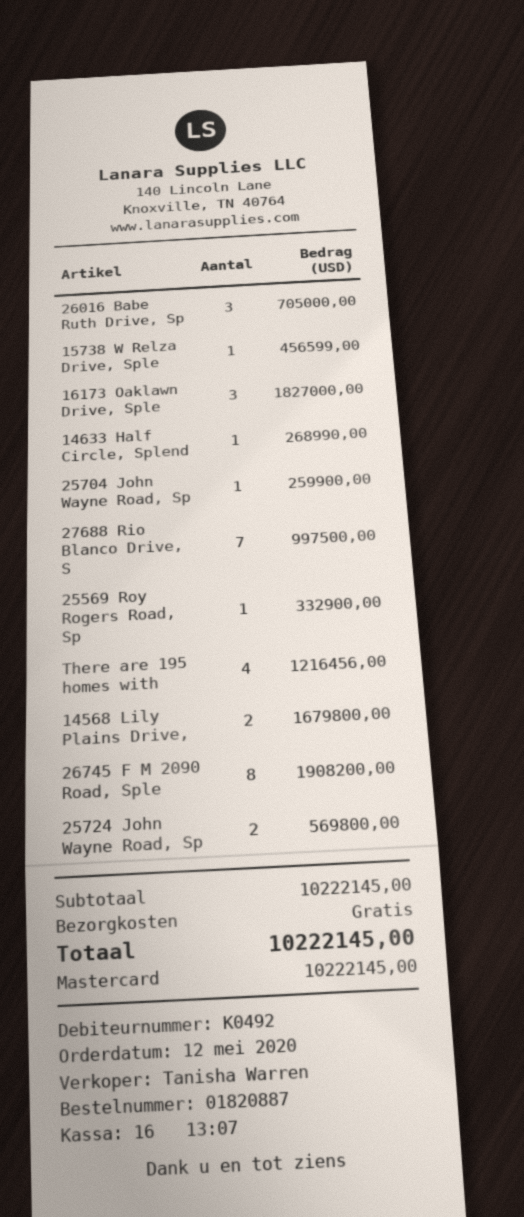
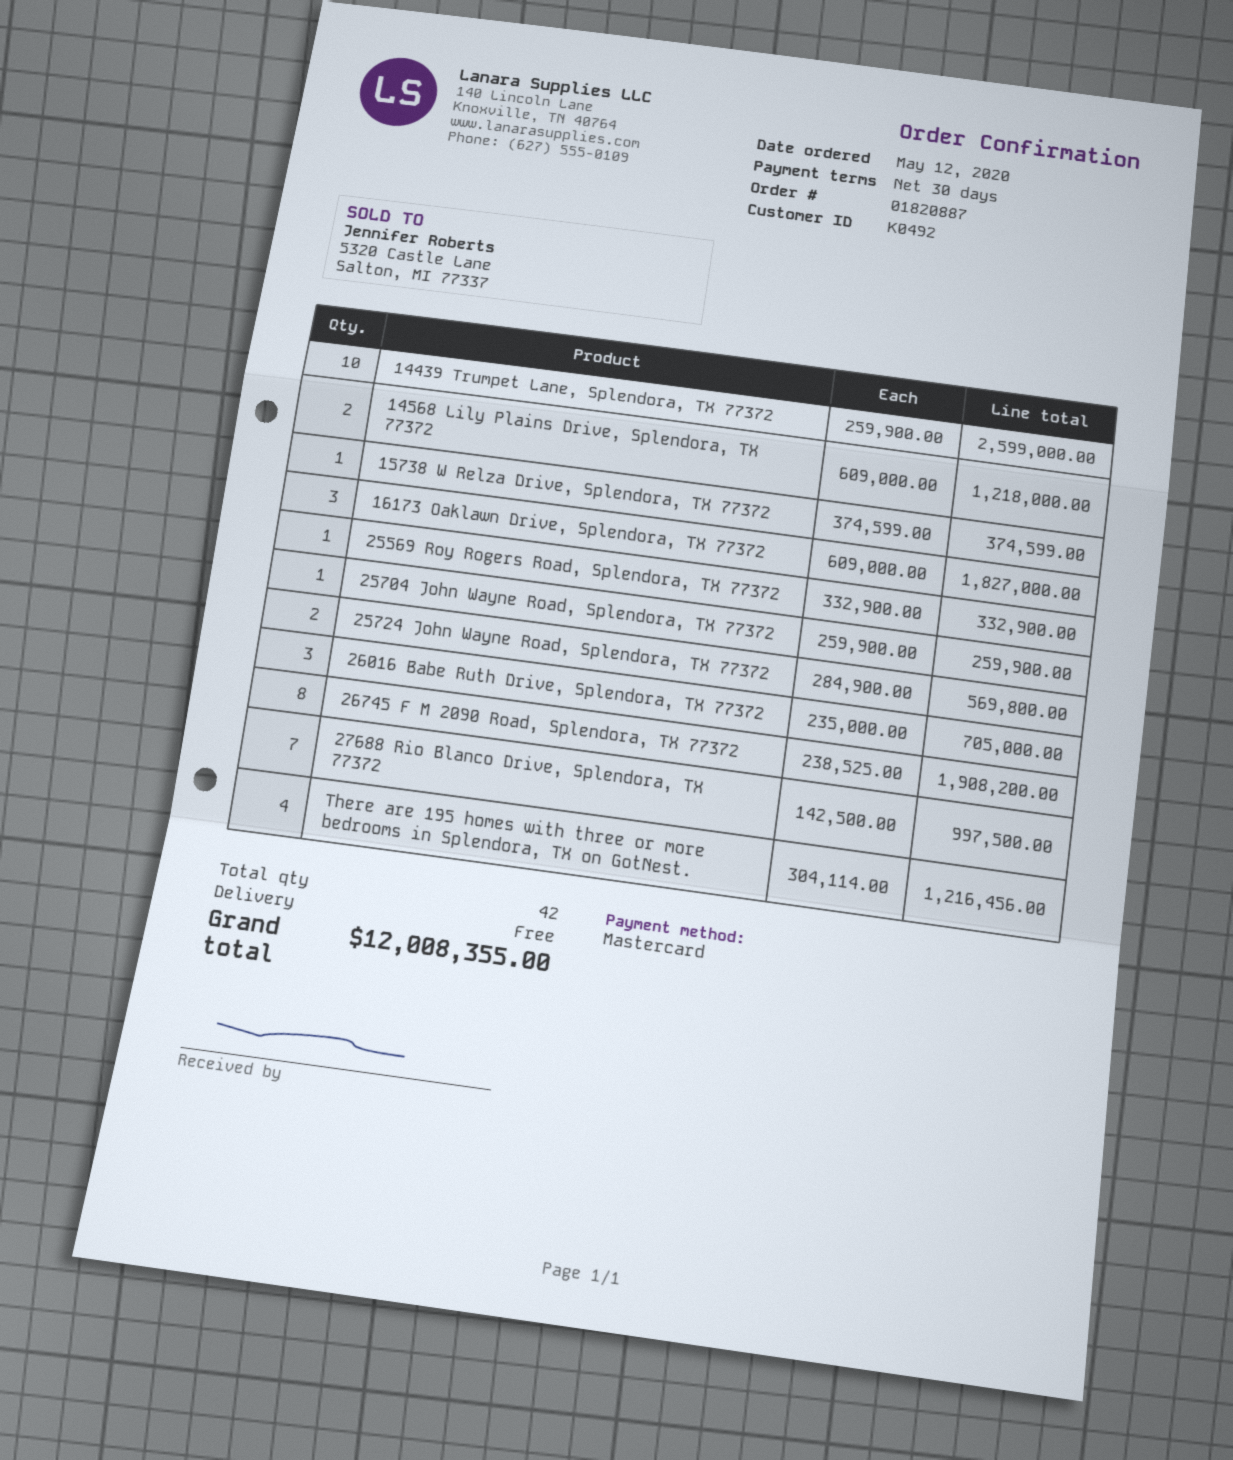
15738 W Relza Drive, Sple: 1 for 456599.00 -> 1 for 374599.00
14633 Half Circle, Splend: 1 for 268990.00 -> none
14568 Lily Plains Drive,: 2 for 1679800.00 -> 2 for 1218000.00
14439 Trumpet Lane, Splendora, TX 77372: none -> 10 for 2599000.00
total: 10222145.00 -> 12008355.00

